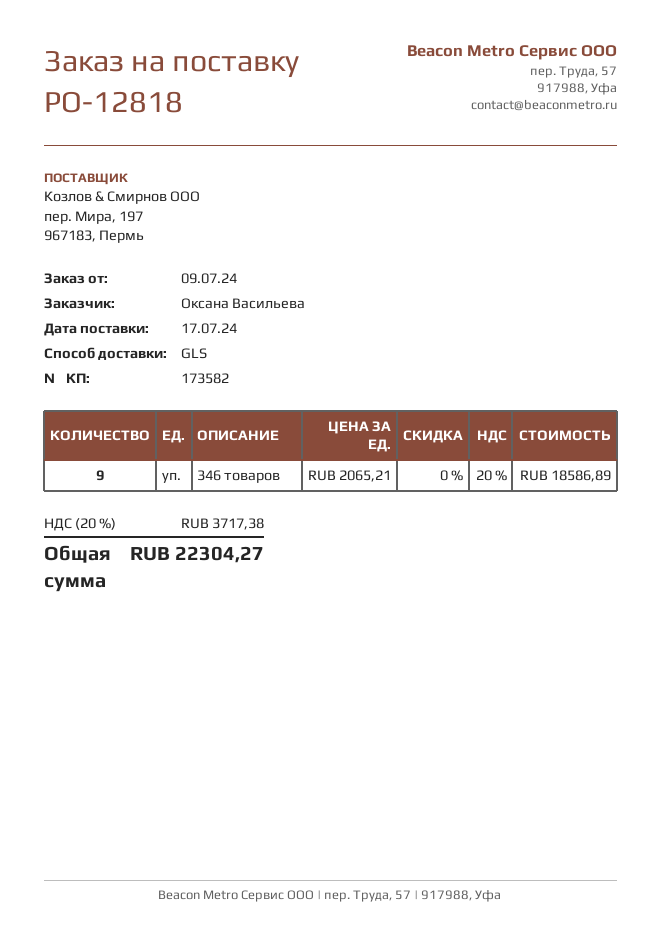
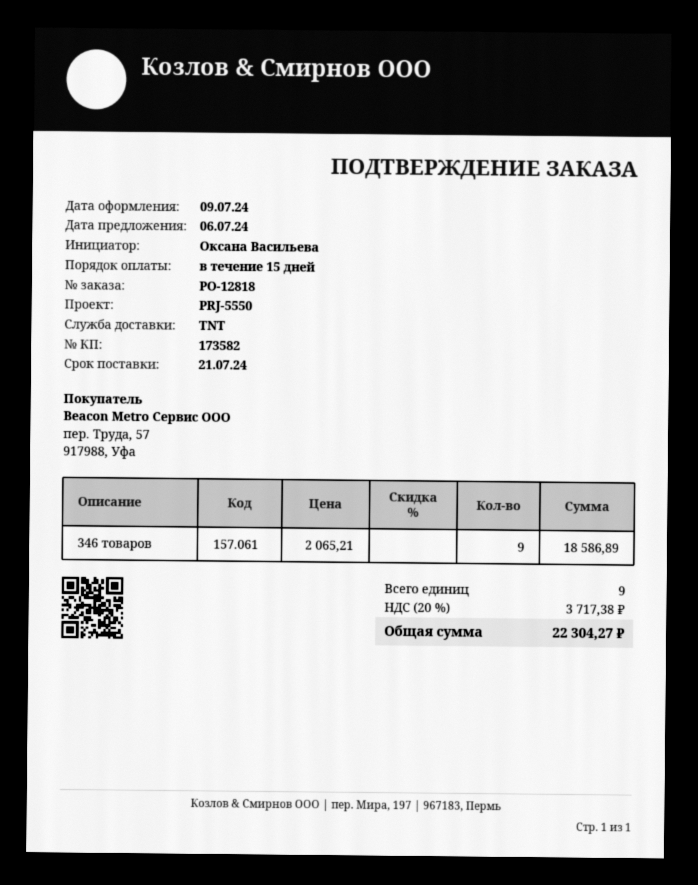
delivery date: 2024-07-17 -> 2024-07-21
shipping method: GLS -> TNT

